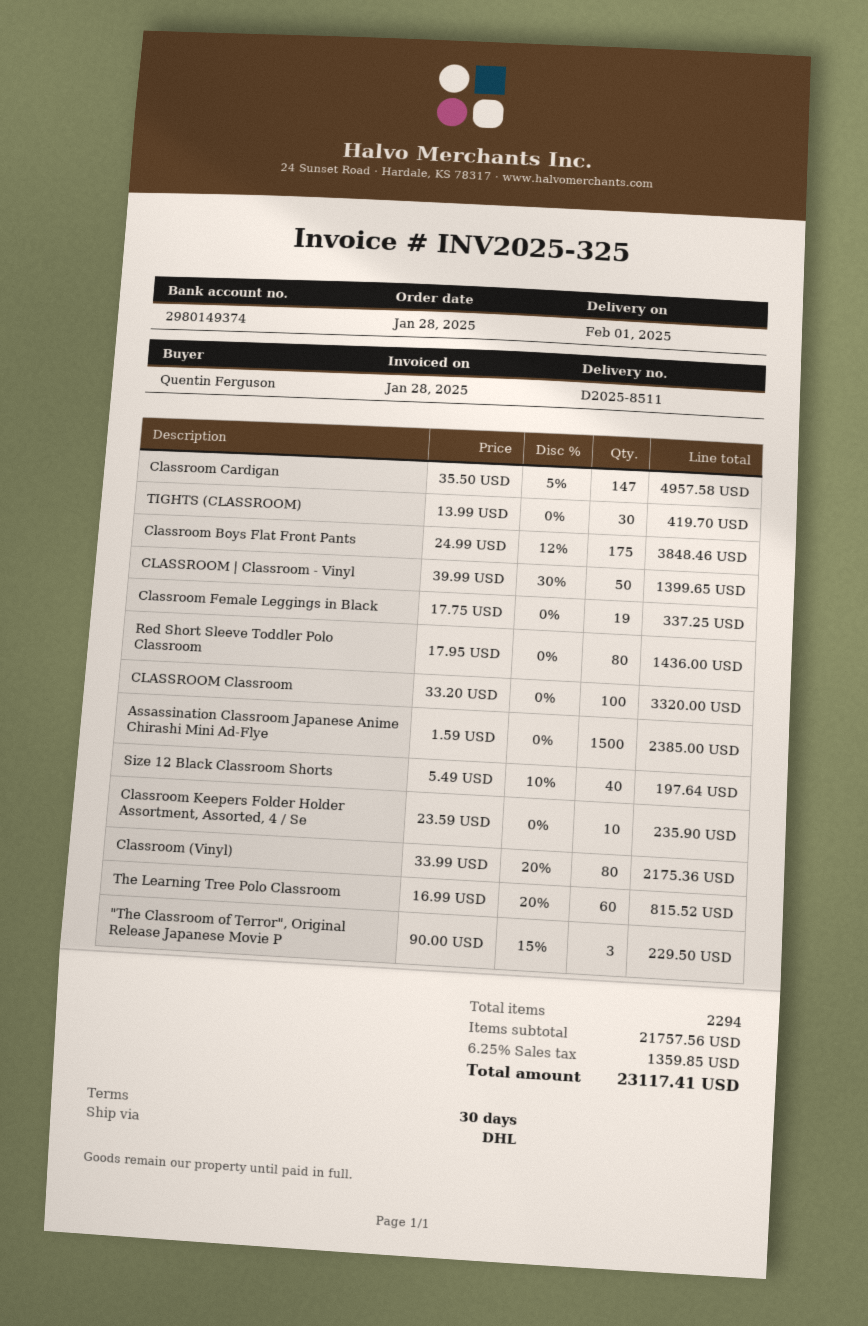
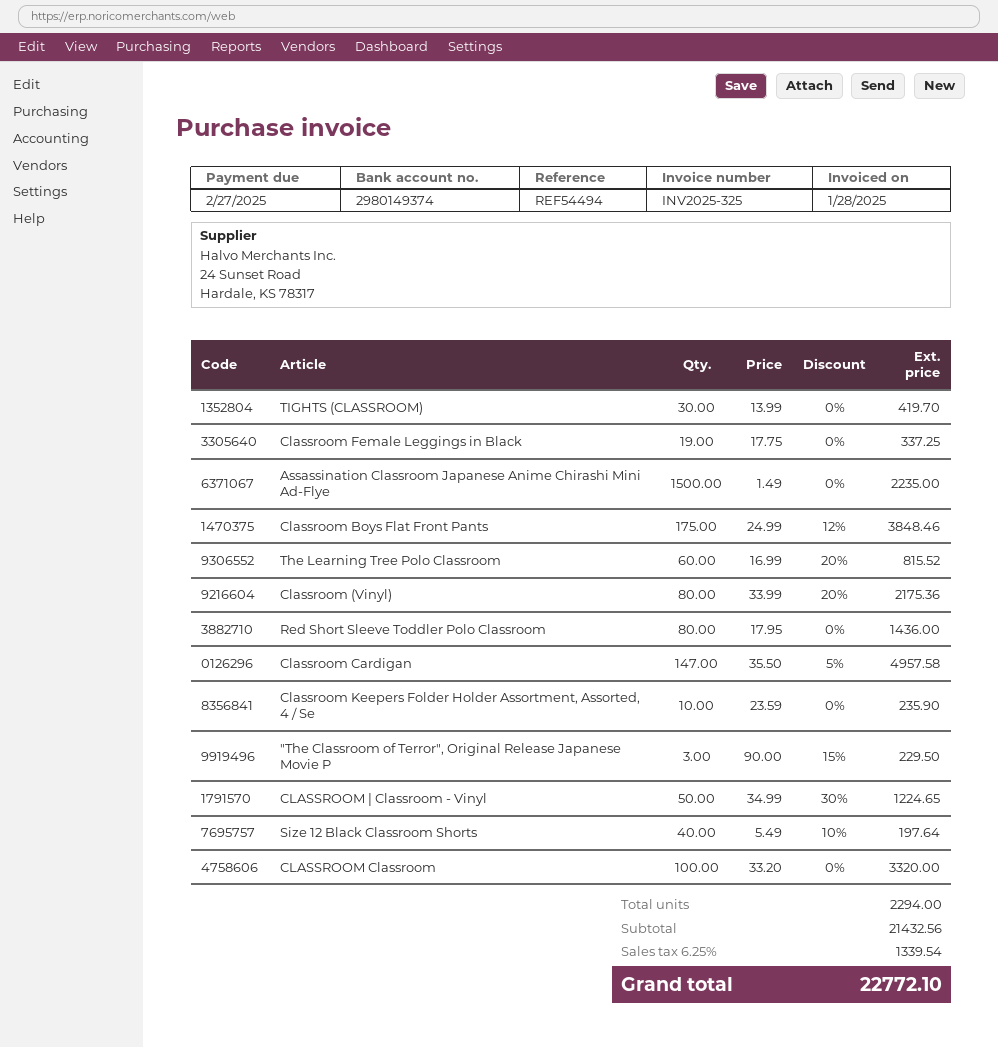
CLASSROOM | Classroom - Vinyl: 50 x 39.99 - 30% = 1399.65 -> 50 x 34.99 - 30% = 1224.65
Assassination Classroom Japanese Anime Chirashi Mini Ad-Flye: 1500 x 1.59 = 2385.00 -> 1500 x 1.49 = 2235.00
subtotal: 21757.56 -> 21432.56
tax: 6.25% = 1359.85 -> 6.25% = 1339.54
total: 23117.41 -> 22772.10

